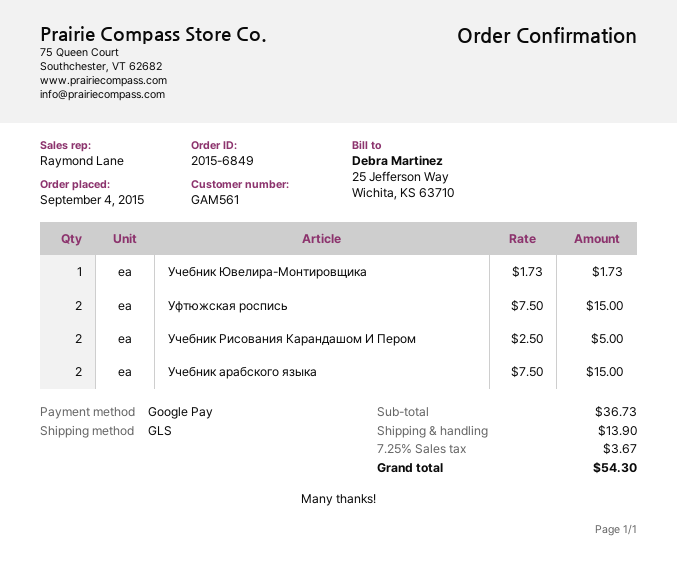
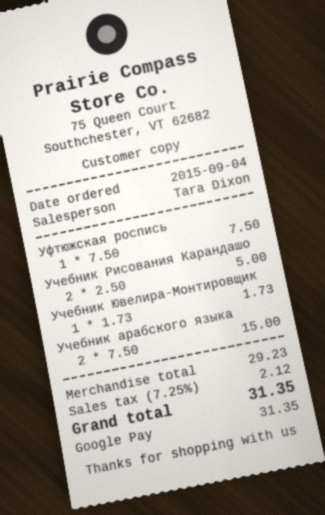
sales rep: Raymond Lane -> Tara Dixon
Уфтюжская роспись: 2 x 7.50 = 15.00 -> 1 x 7.50 = 7.50
subtotal: 36.73 -> 29.23
shipping: 13.90 -> none
tax: 7.25% = 3.67 -> 7.25% = 2.12
total: 54.30 -> 31.35

